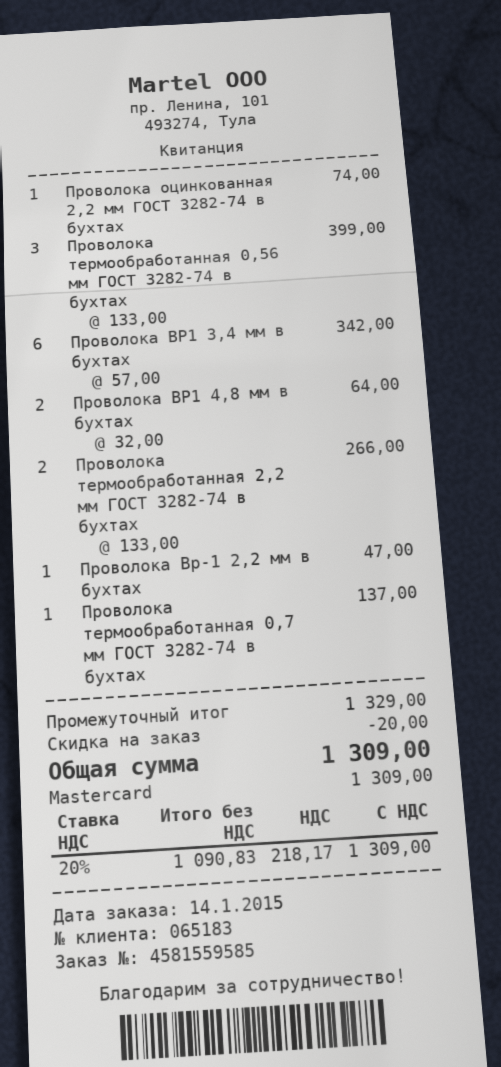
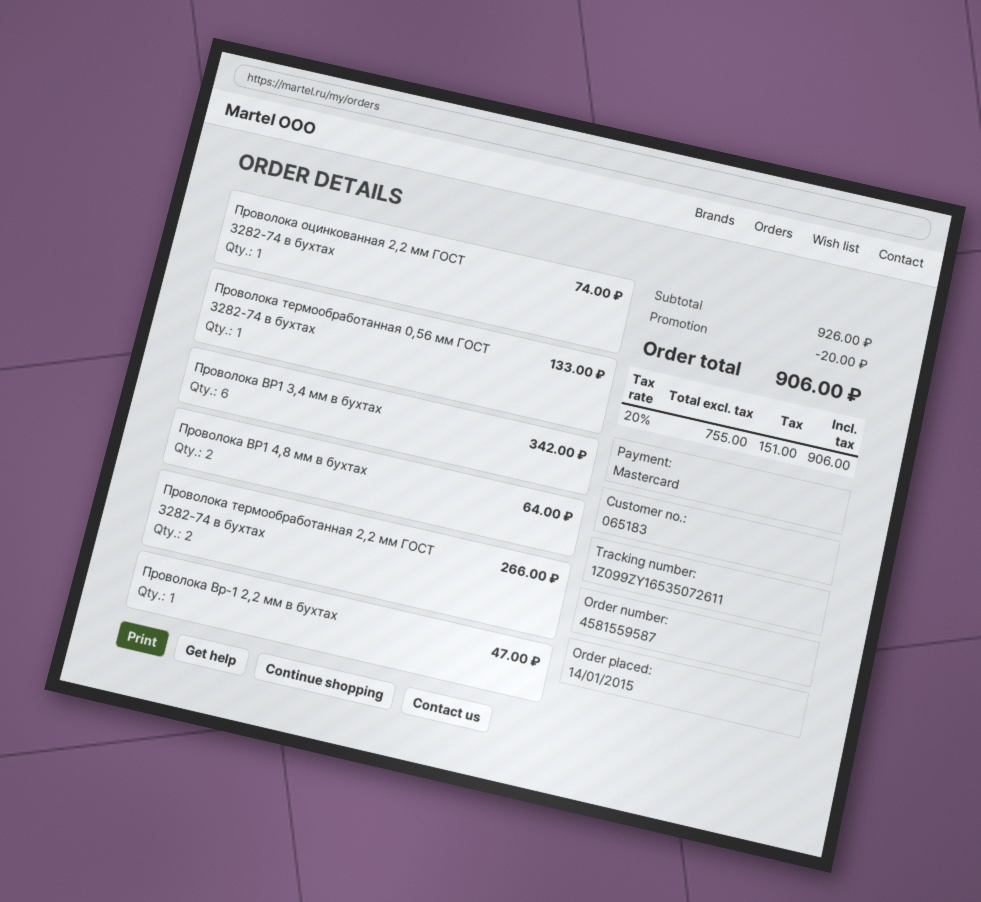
order number: 4581559585 -> 4581559587
Проволока термообработанная 0,56 мм ГОСТ 3282-74 в бухтах: 3 for 399.00 -> 1 for 133.00
Проволока термообработанная 0,7 мм ГОСТ 3282-74 в бухтах: 1 for 137.00 -> none
subtotal: 1329.00 -> 926.00
net: 1090.83 -> 755.00
tax: 20% = 218.17 -> 20% = 151.00
total: 1309.00 -> 906.00

